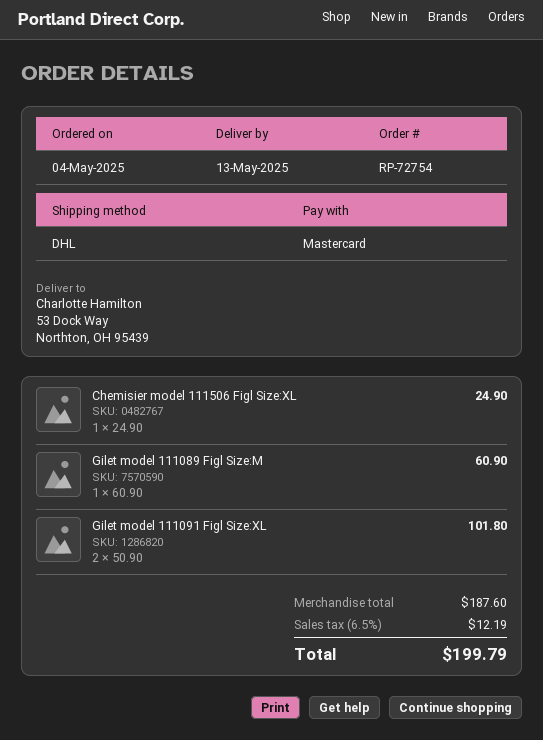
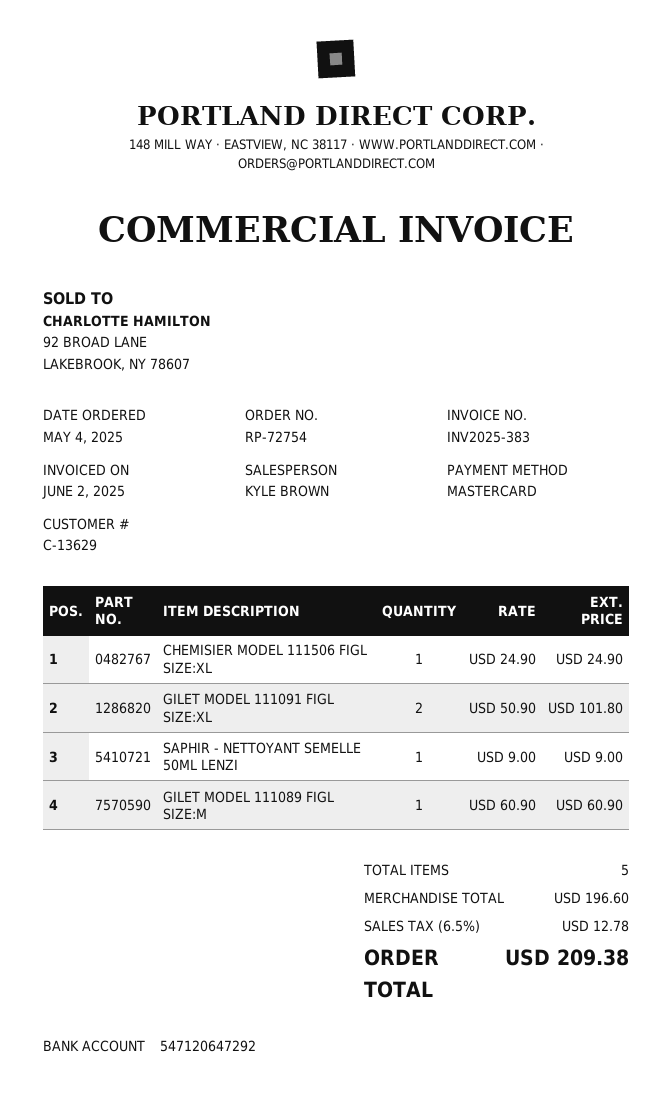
SAPHIR - NETTOYANT SEMELLE 50ML LENZI: none -> 1 x 9.00 = 9.00
subtotal: 187.60 -> 196.60
tax: 6.5% = 12.19 -> 6.5% = 12.78
total: 199.79 -> 209.38

